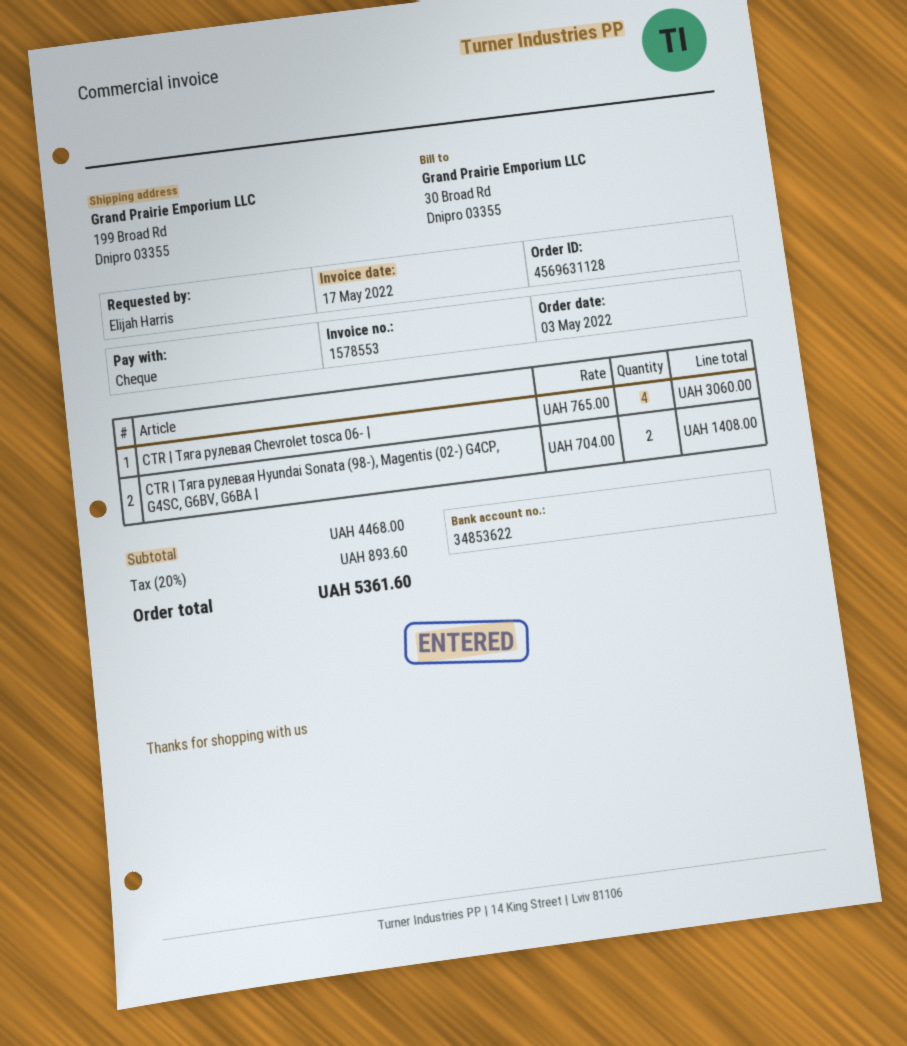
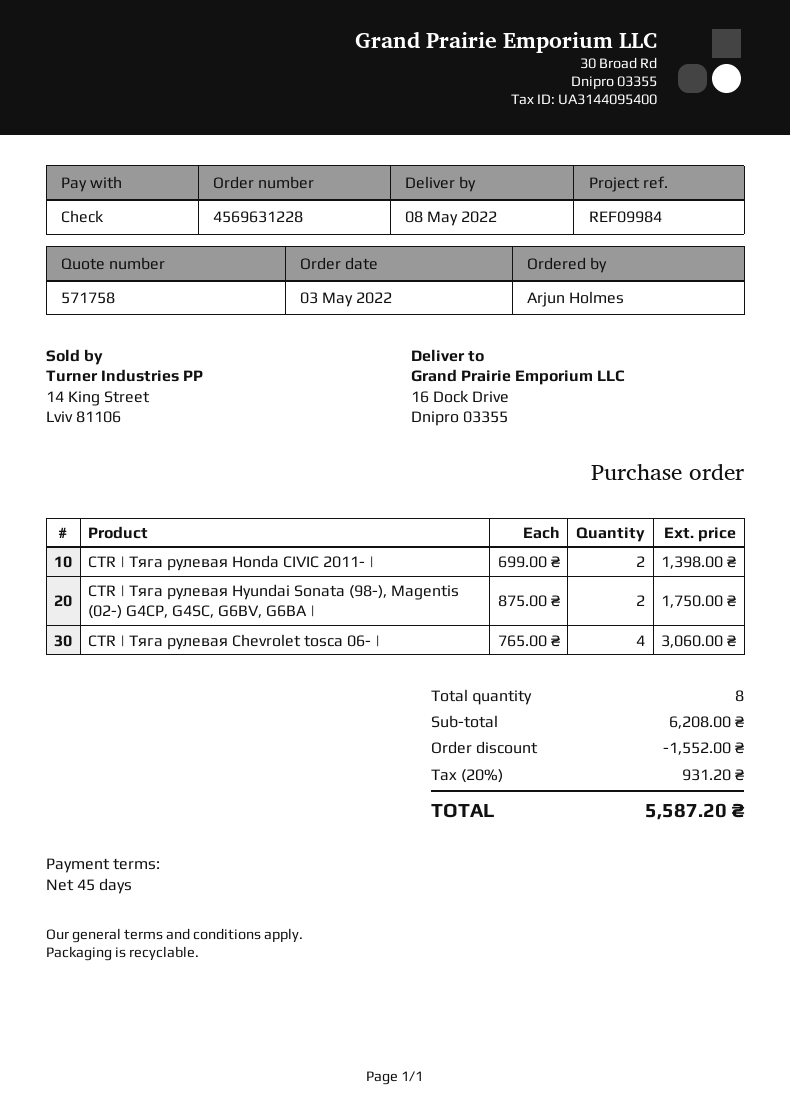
order number: 4569631128 -> 4569631228
ordered by: Elijah Harris -> Arjun Holmes
ship to: 199 Broad Rd, Dnipro 03355 -> 16 Dock Drive, Dnipro 03355
CTR | Тяга рулевая Hyundai Sonata (98-), Magentis (02-) G4CP, G4SC, G6BV, G6BA |: 2 x 704.00 = 1408.00 -> 2 x 875.00 = 1750.00
CTR | Тяга рулевая Honda CIVIC 2011- |: none -> 2 x 699.00 = 1398.00
subtotal: 4468.00 -> 6208.00
discount: none -> 1552.00
tax: 20% = 893.60 -> 20% = 931.20
total: 5361.60 -> 5587.20

